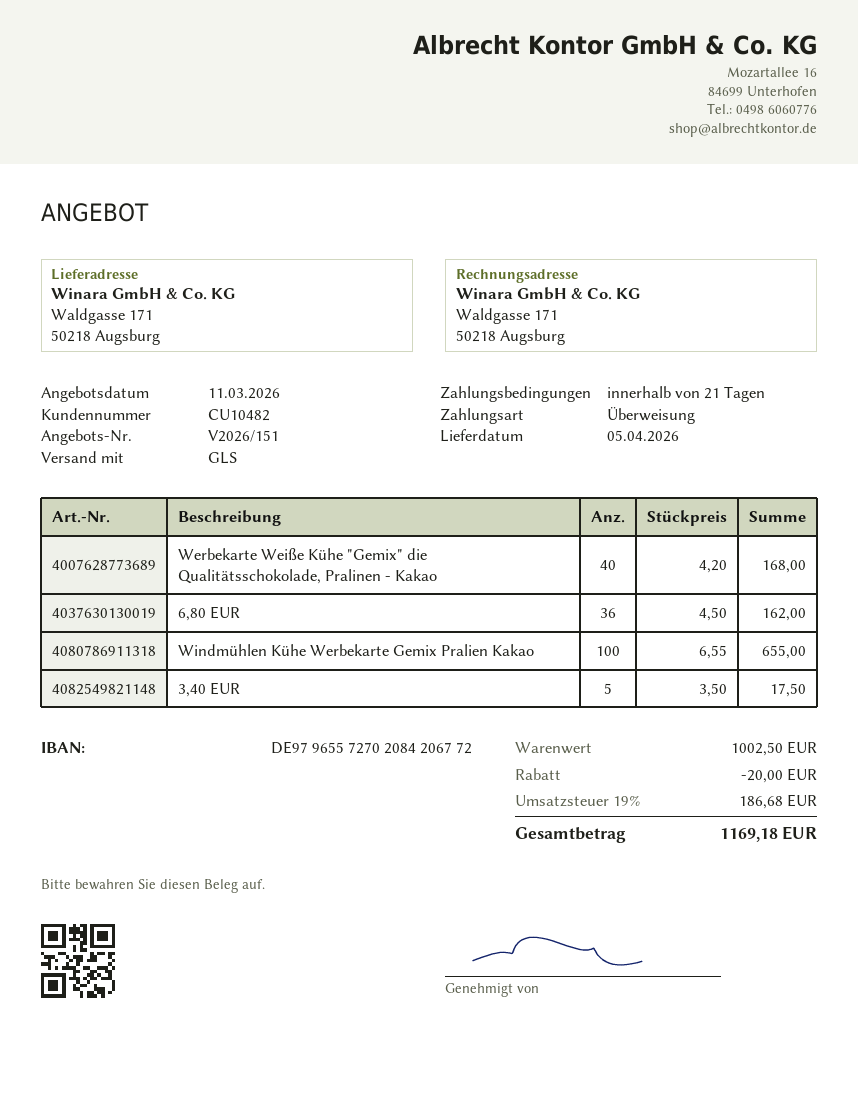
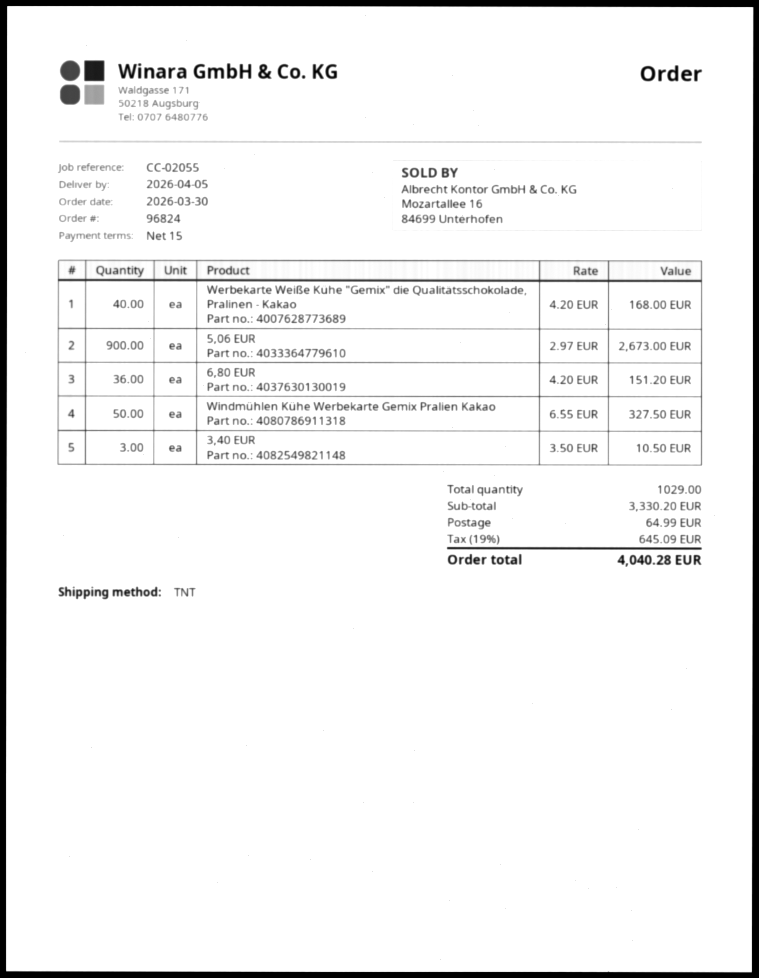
payment terms: 21 days -> 15 days
shipping method: GLS -> TNT
6,80 EUR: 36 x 4.50 = 162.00 -> 36 x 4.20 = 151.20
Windmühlen Kühe Werbekarte Gemix Pralien Kakao: 100 x 6.55 = 655.00 -> 50 x 6.55 = 327.50
3,40 EUR: 5 x 3.50 = 17.50 -> 3 x 3.50 = 10.50
5,06 EUR: none -> 900 x 2.97 = 2673.00
subtotal: 1002.50 -> 3330.20
discount: 20.00 -> none
shipping: none -> 64.99
tax: 19% = 186.68 -> 19% = 645.09
total: 1169.18 -> 4040.28

